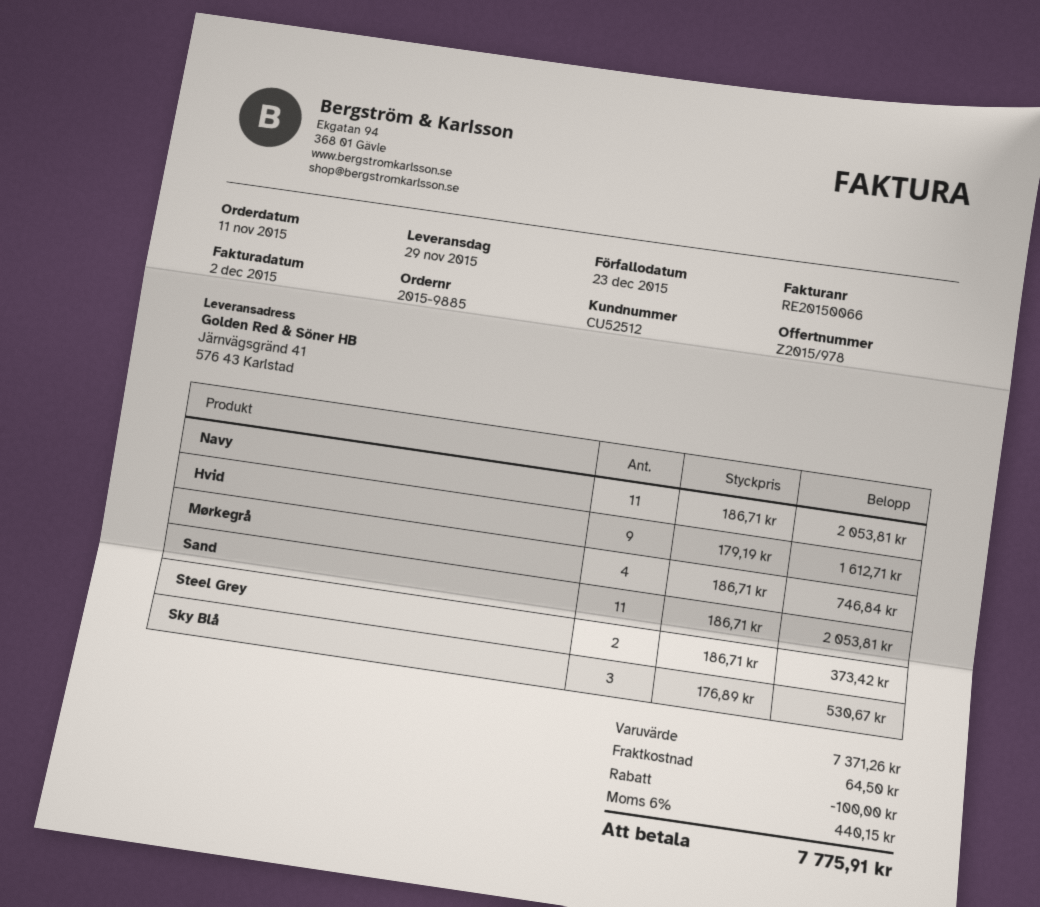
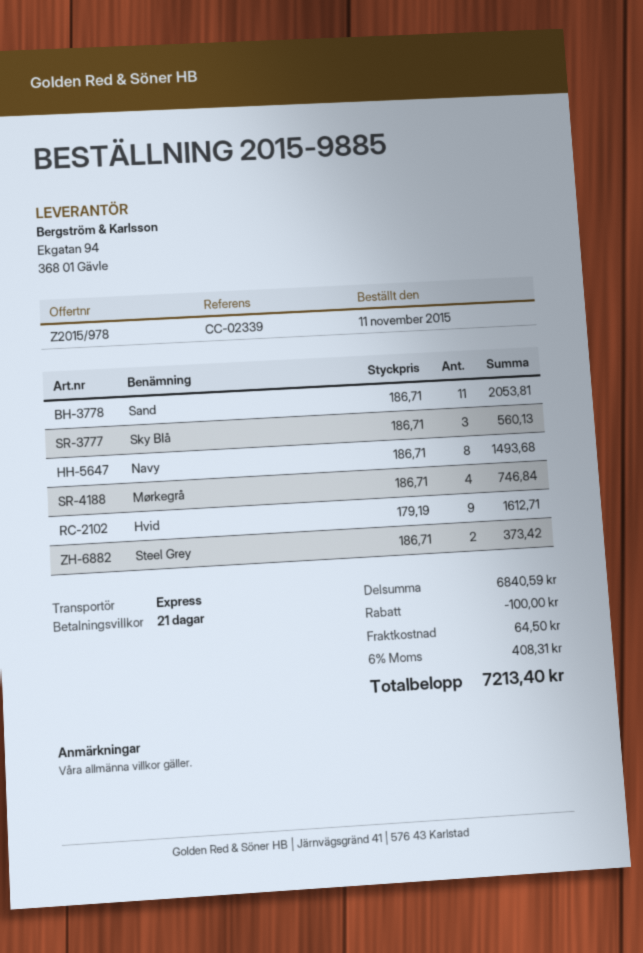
Navy: 11 x 186.71 = 2053.81 -> 8 x 186.71 = 1493.68
Sky Blå: 3 x 176.89 = 530.67 -> 3 x 186.71 = 560.13
subtotal: 7371.26 -> 6840.59
tax: 6% = 440.15 -> 6% = 408.31
total: 7775.91 -> 7213.40

